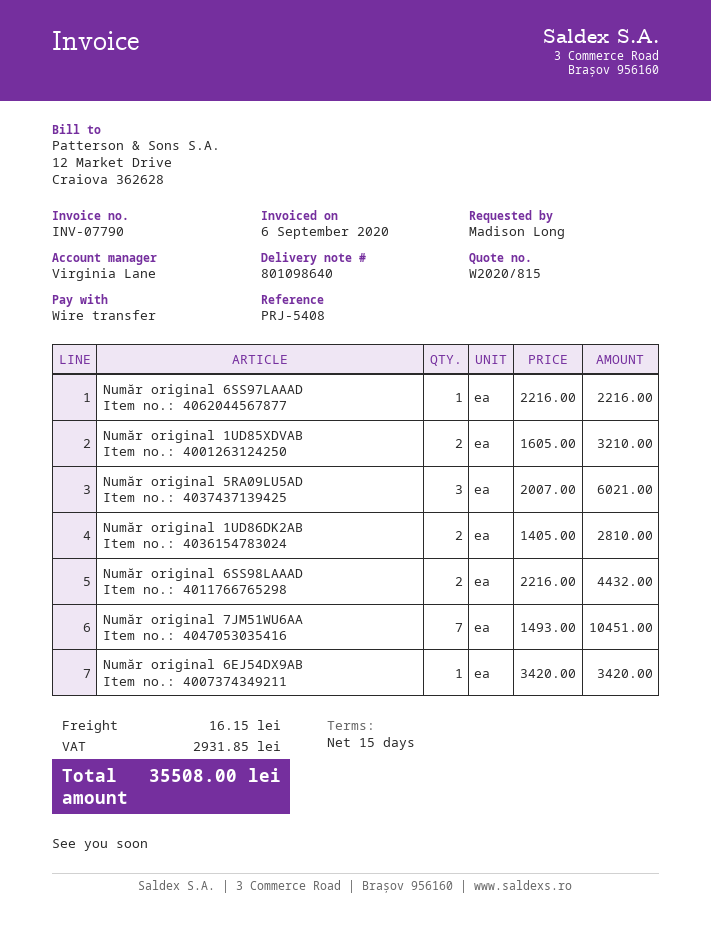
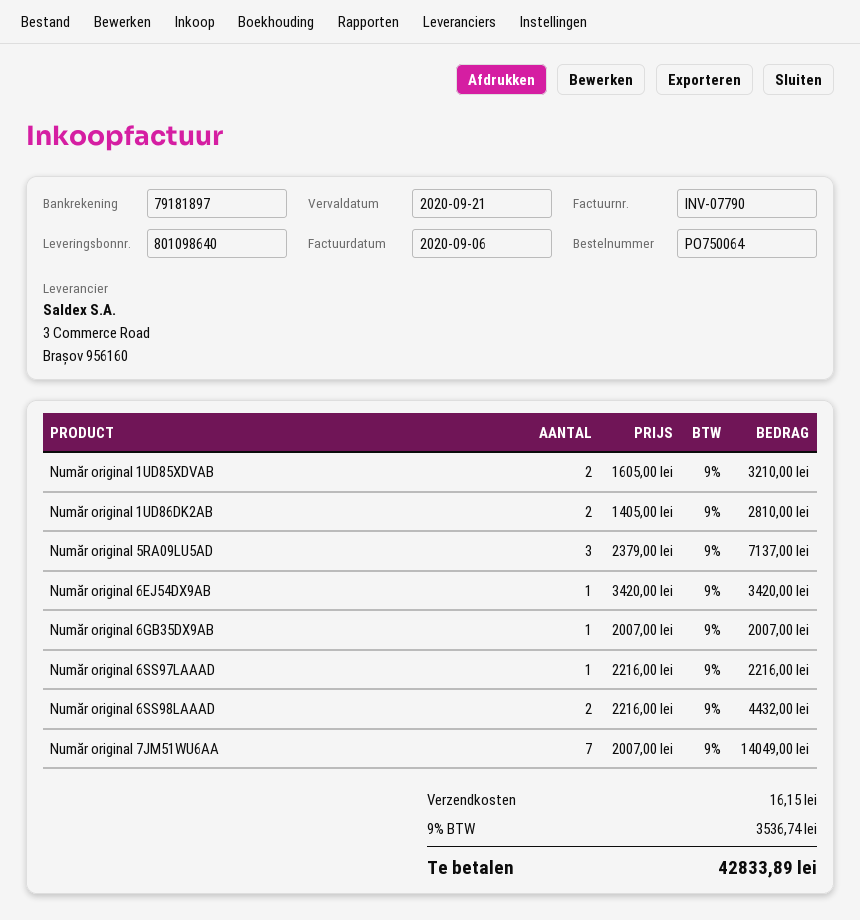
Număr original 5RA09LU5AD: 3 x 2007.00 = 6021.00 -> 3 x 2379.00 = 7137.00
Număr original 7JM51WU6AA: 7 x 1493.00 = 10451.00 -> 7 x 2007.00 = 14049.00
Număr original 6GB35DX9AB: none -> 1 x 2007.00 = 2007.00
tax: 2931.85 -> 3536.74
total: 35508.00 -> 42833.89

